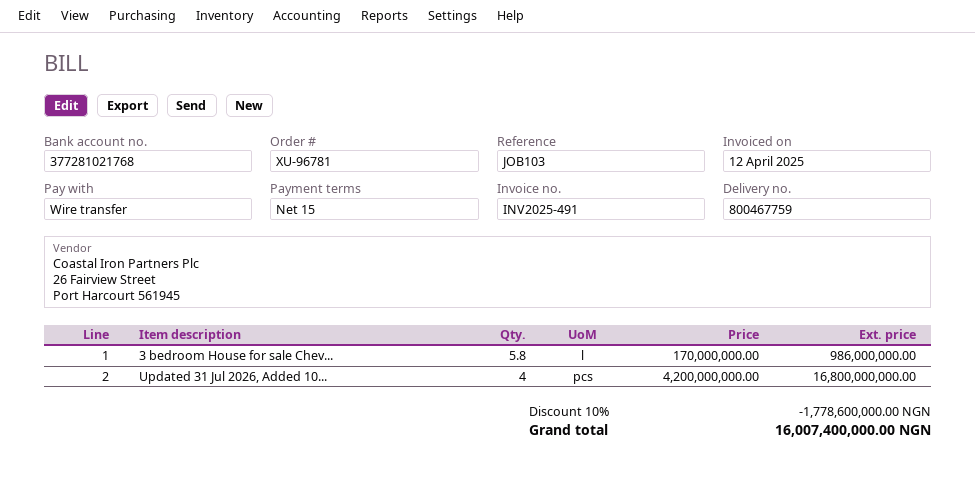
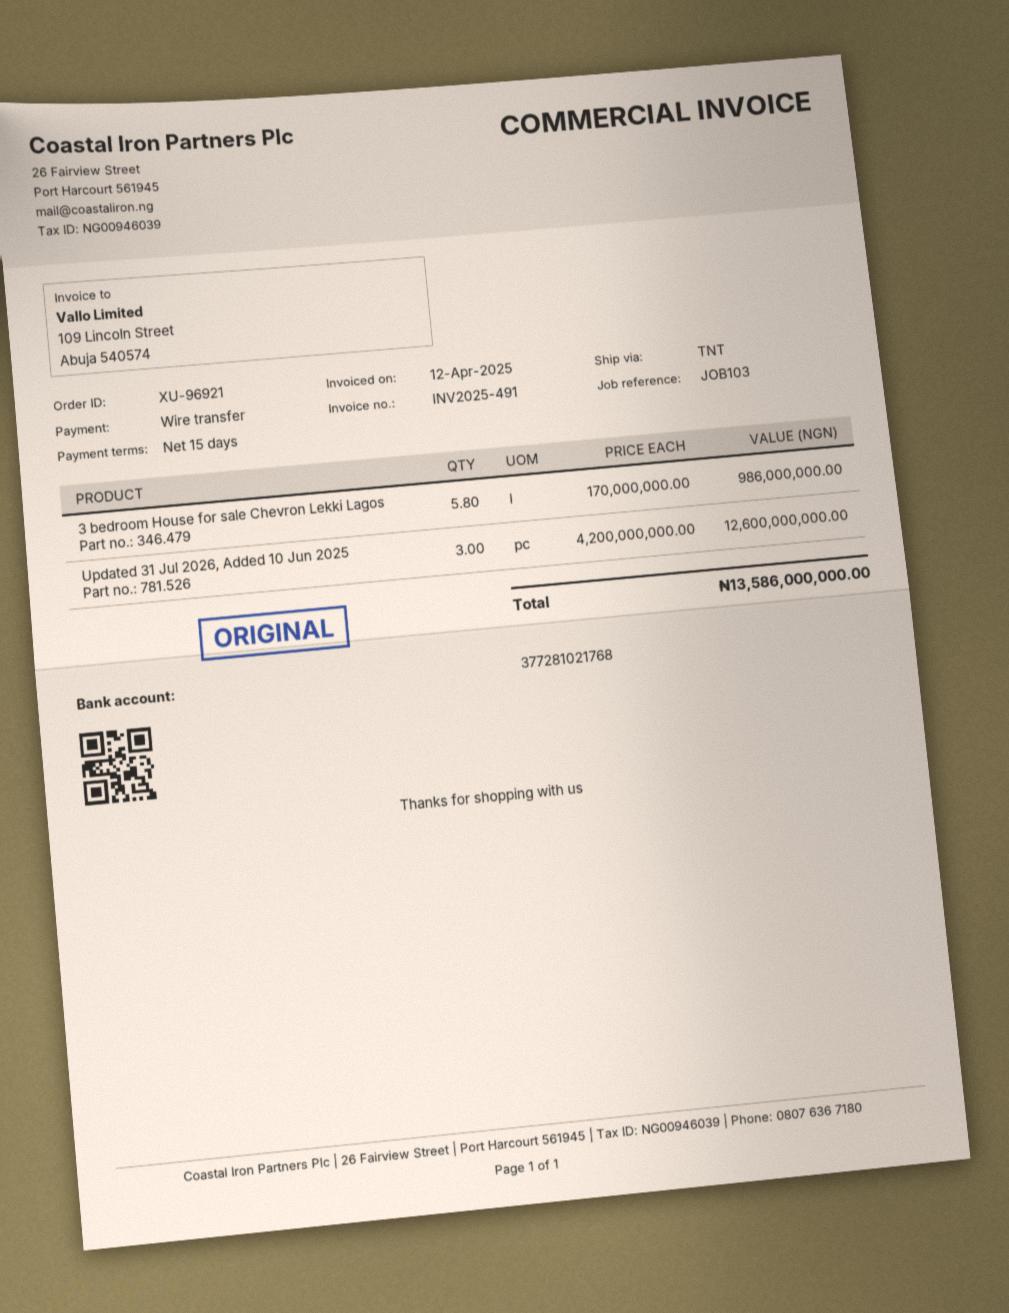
order number: XU-96781 -> XU-96921
Updated 31 Jul 2026, Added 10...: 4 x 4200000000.00 = 16800000000.00 -> 3 x 4200000000.00 = 12600000000.00
discount: 10% = 1778600000.00 -> none
total: 16007400000.00 -> 13586000000.00

